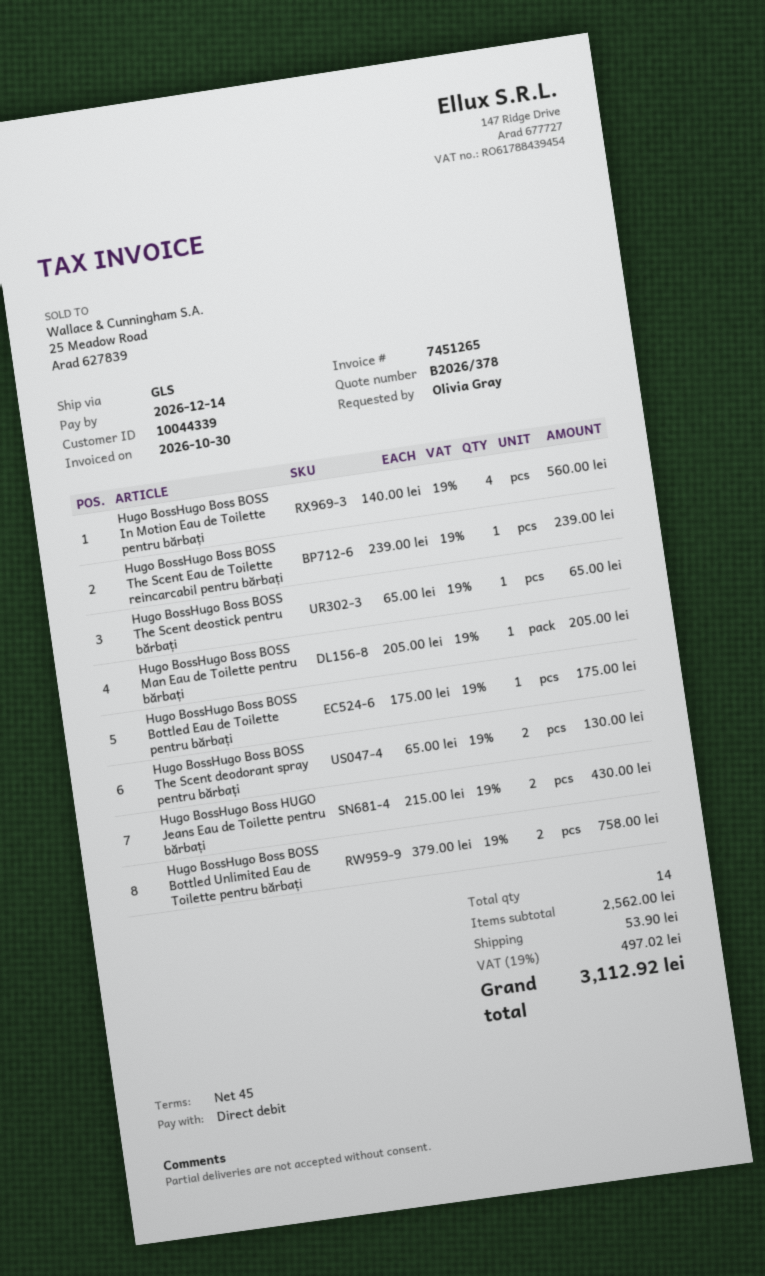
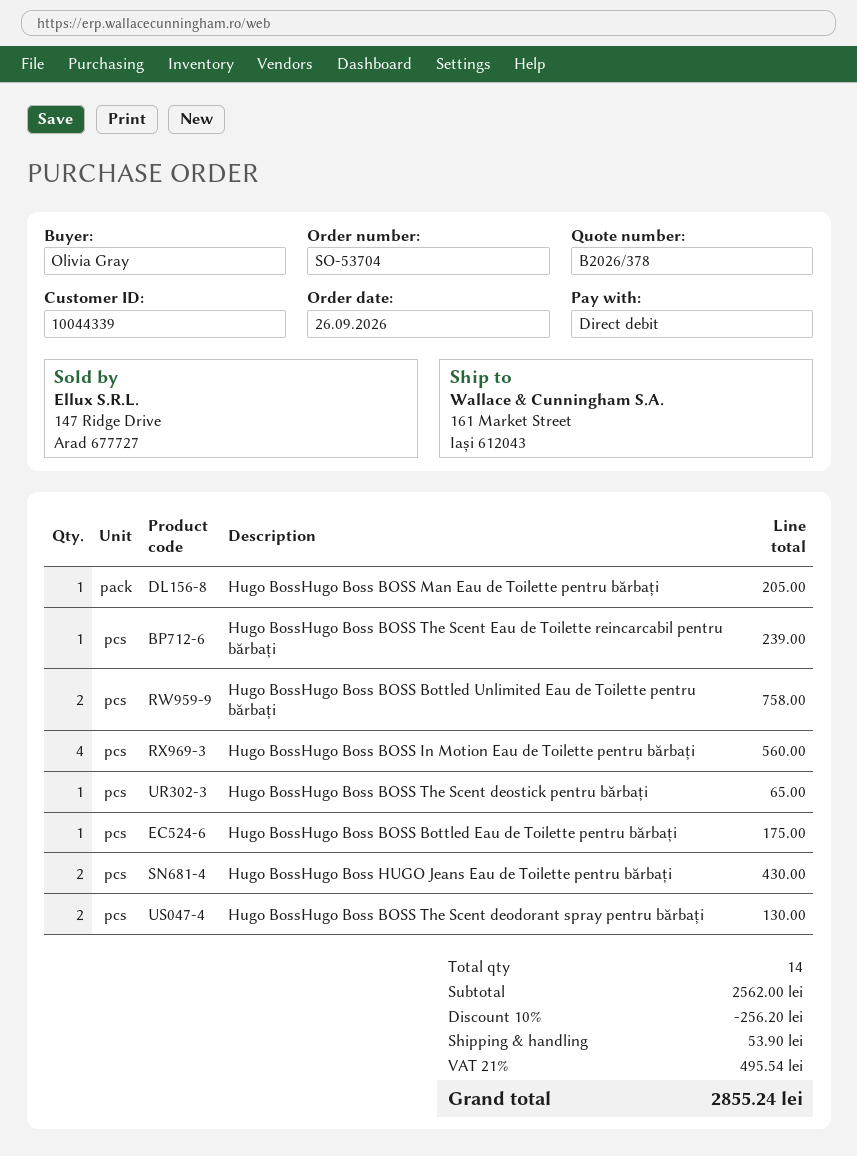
discount: none -> 10% = 256.20
tax: 19% = 497.02 -> 21% = 495.54
total: 3112.92 -> 2855.24

